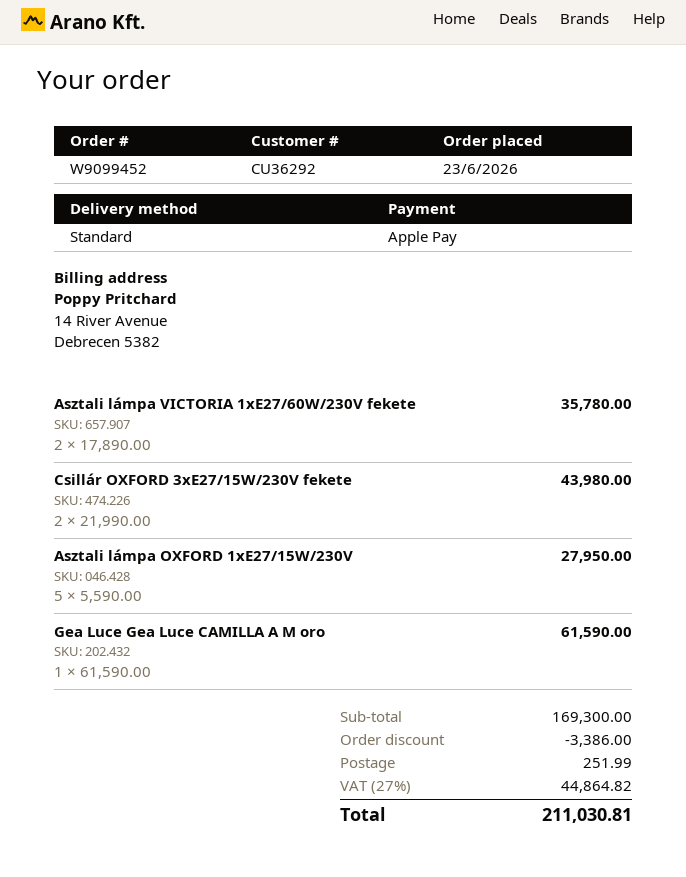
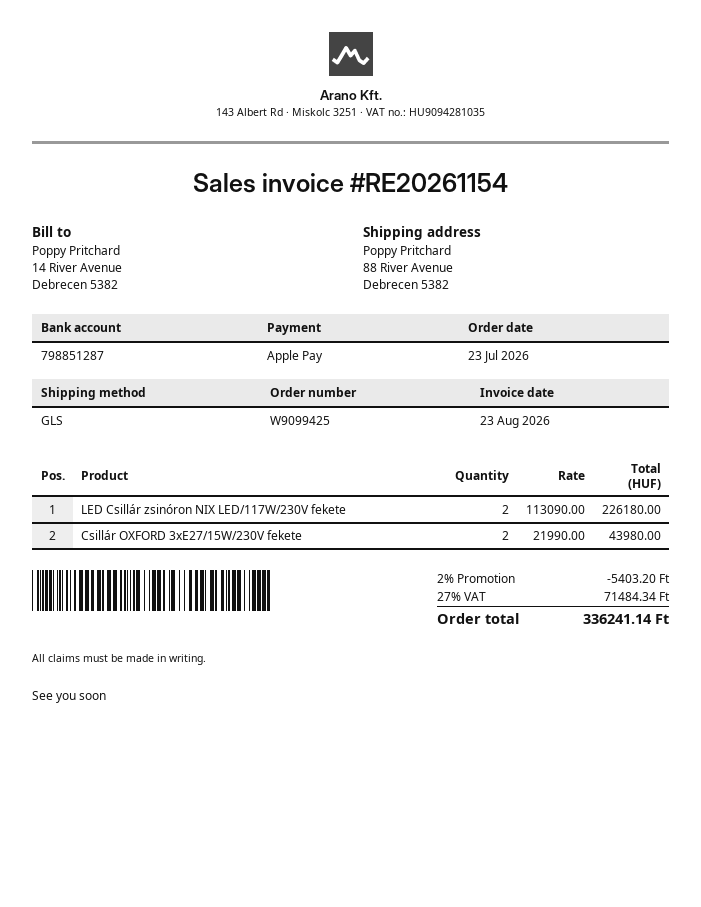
order number: W9099452 -> W9099425
order date: 2026-06-23 -> 2026-07-23
shipping method: standard -> GLS
Asztali lámpa VICTORIA 1xE27/60W/230V fekete: 2 x 17890.00 = 35780.00 -> none
Asztali lámpa OXFORD 1xE27/15W/230V: 5 x 5590.00 = 27950.00 -> none
Gea Luce Gea Luce CAMILLA A M oro: 1 x 61590.00 = 61590.00 -> none
LED Csillár zsinóron NIX LED/117W/230V fekete: none -> 2 x 113090.00 = 226180.00
discount: 3386.00 -> 5403.20
shipping: 251.99 -> none
tax: 27% = 44864.82 -> 27% = 71484.34
total: 211030.81 -> 336241.14

